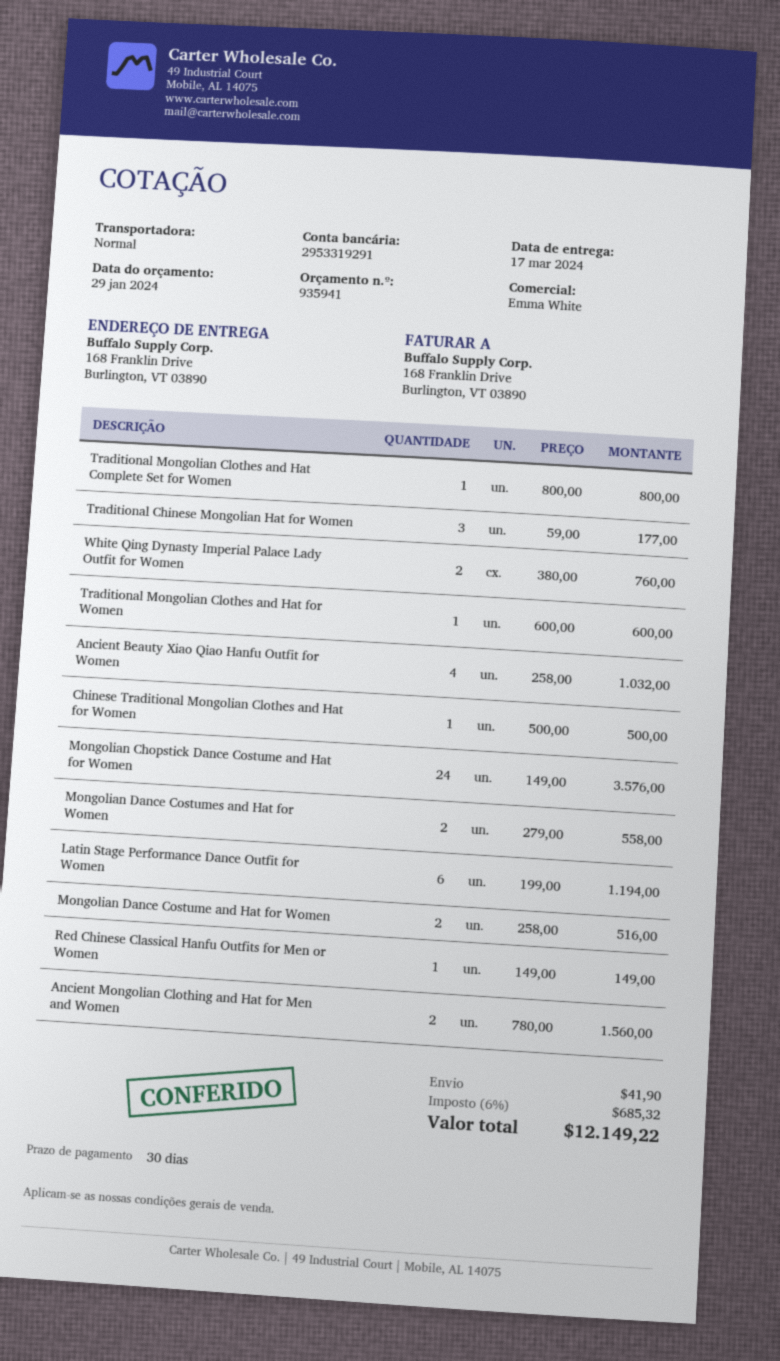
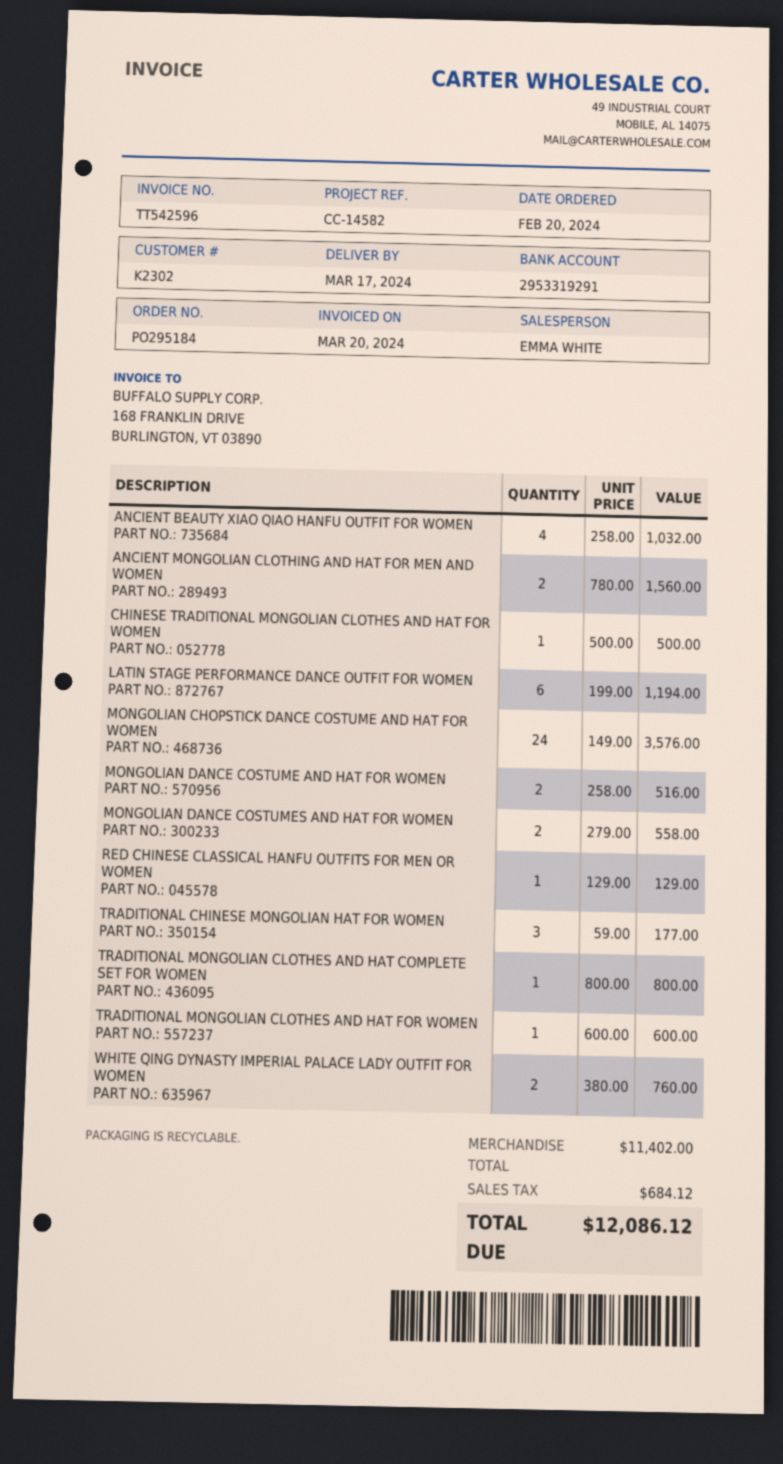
Red Chinese Classical Hanfu Outfits for Men or Women: 1 x 149.00 = 149.00 -> 1 x 129.00 = 129.00
shipping: 41.90 -> none
tax: 685.32 -> 684.12
total: 12149.22 -> 12086.12

